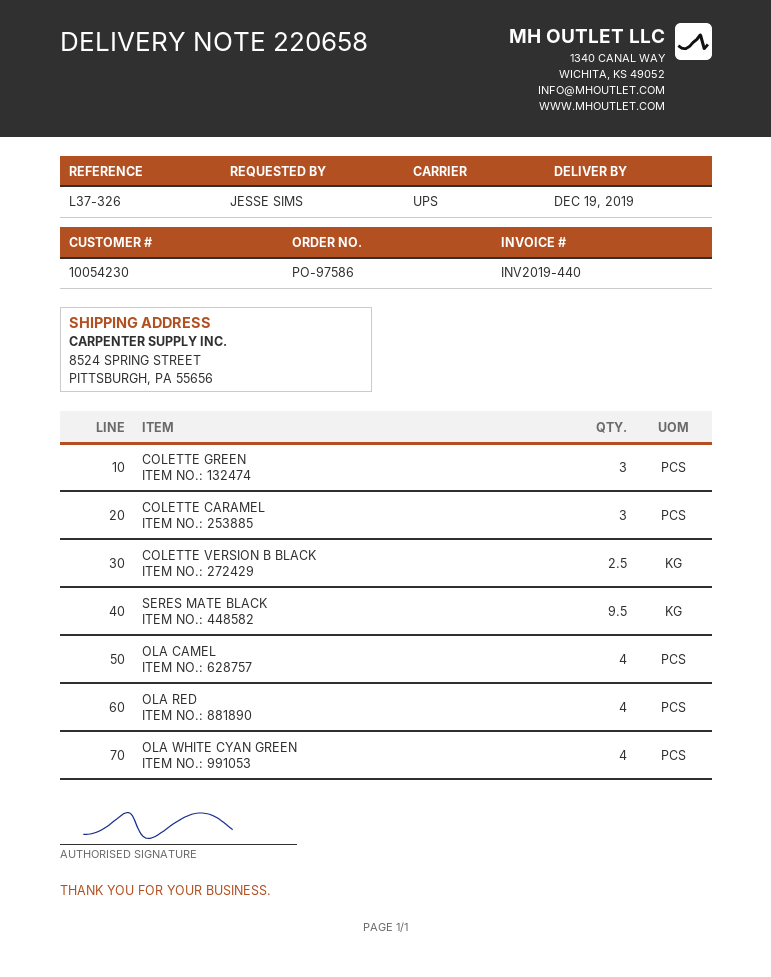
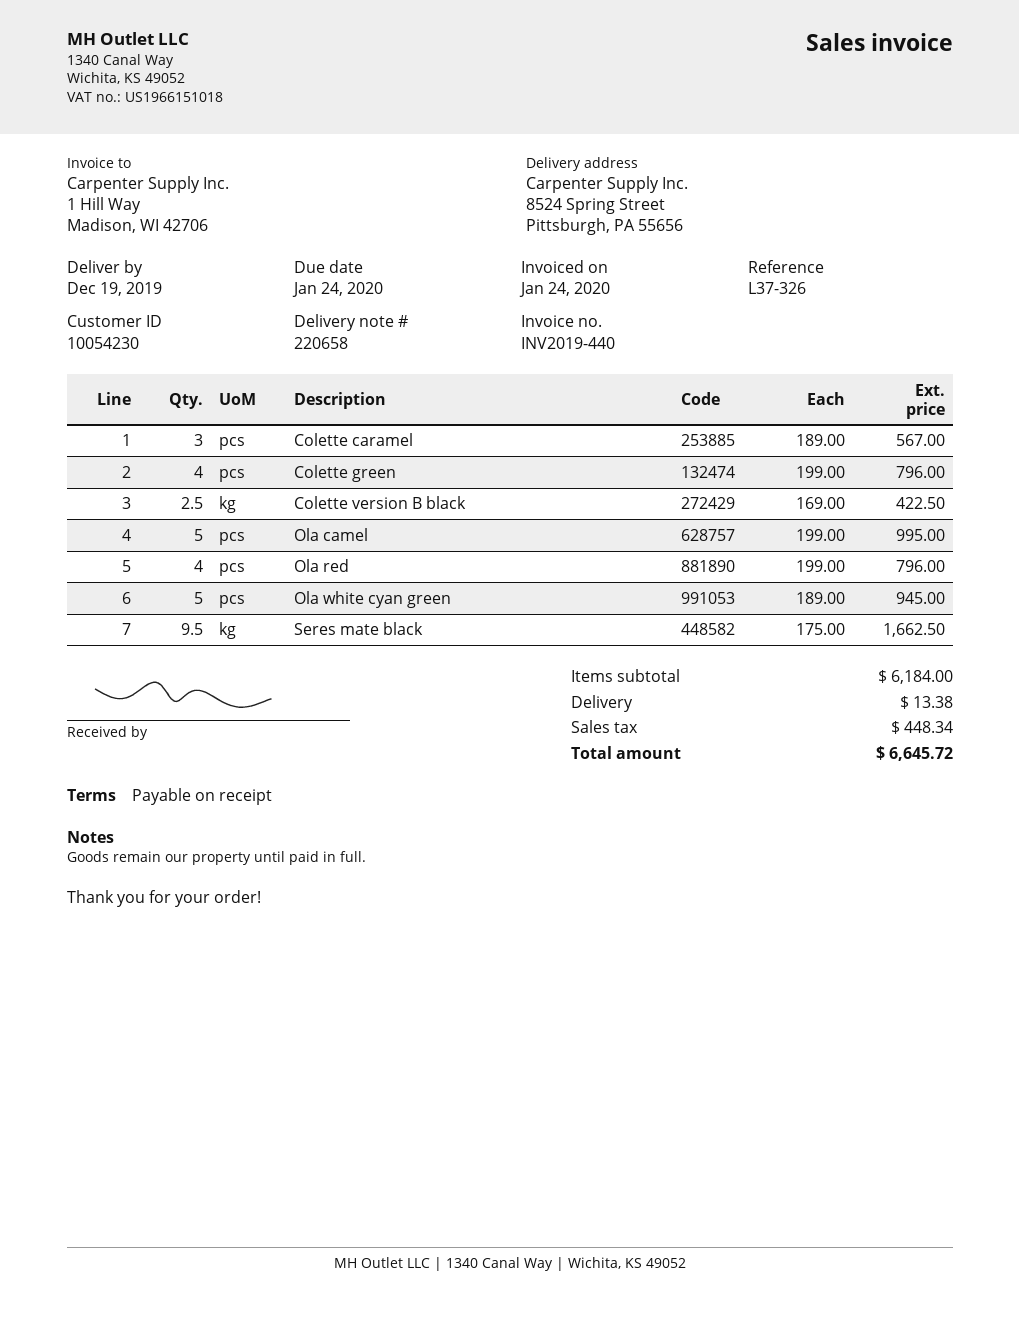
COLETTE GREEN: 3 -> 4
OLA CAMEL: 4 -> 5
OLA WHITE CYAN GREEN: 4 -> 5

